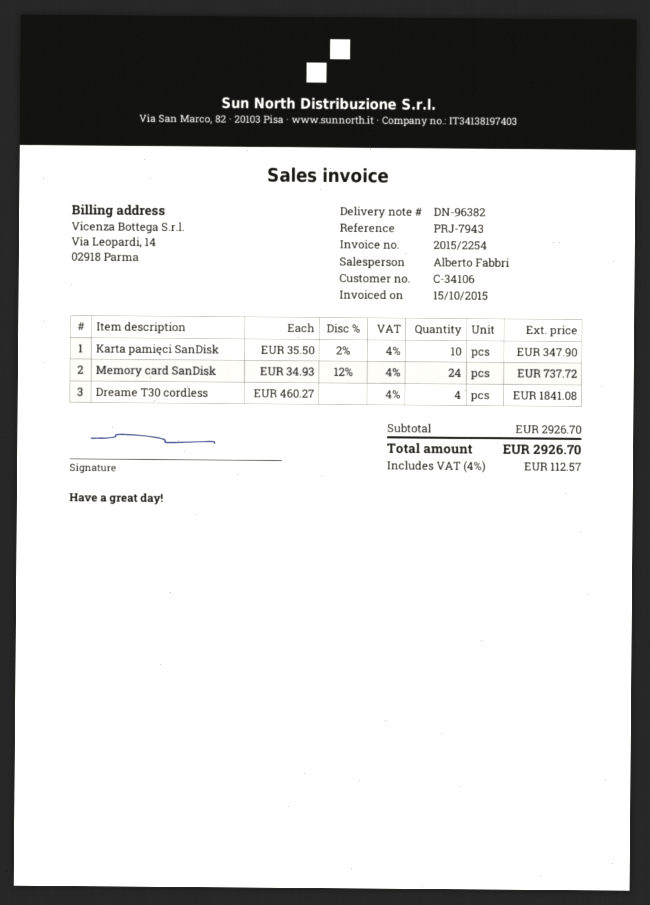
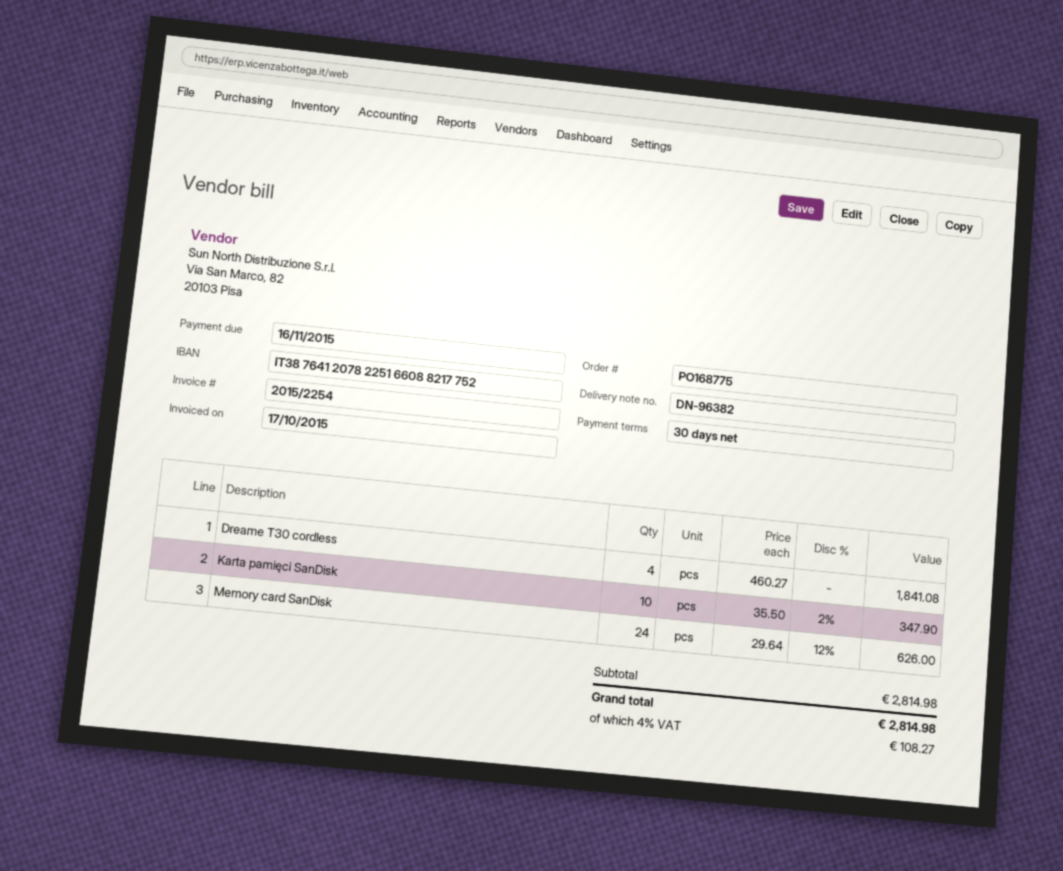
invoice date: 2015-10-15 -> 2015-10-17
Memory card SanDisk: 24 x 34.93 - 12% = 737.72 -> 24 x 29.64 - 12% = 626.00
subtotal: 2926.70 -> 2814.98
tax: 4% = 112.57 -> 4% = 108.27
total: 2926.70 -> 2814.98

